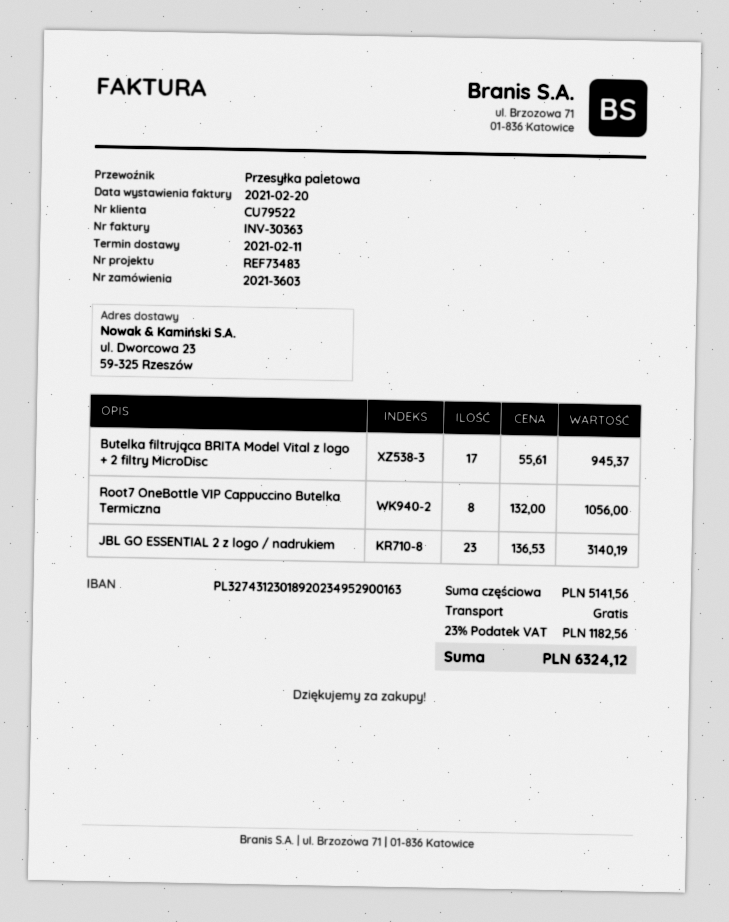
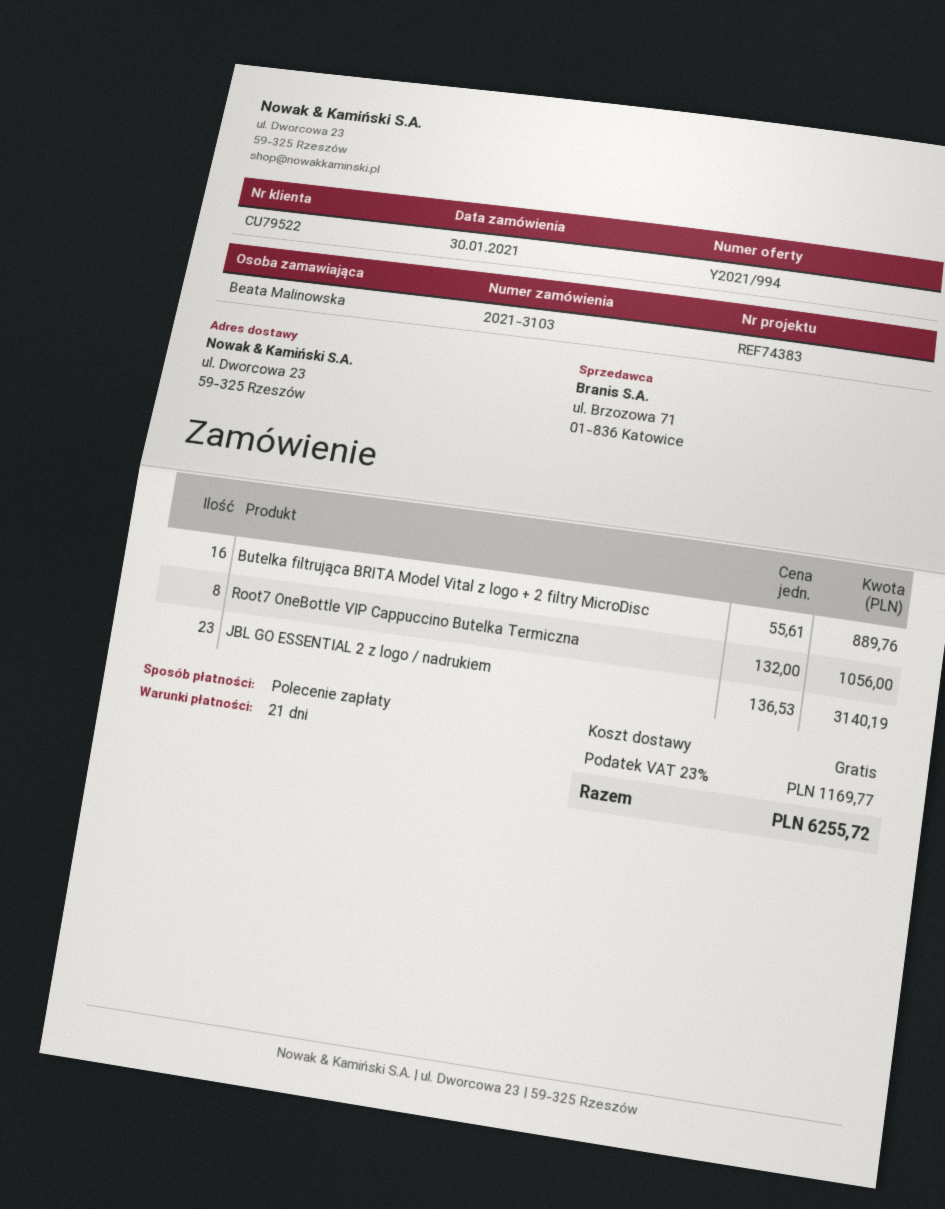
order number: 2021-3603 -> 2021-3103
reference: REF73483 -> REF74383
Butelka filtrująca BRITA Model Vital z logo + 2 filtry MicroDisc: 17 x 55.61 = 945.37 -> 16 x 55.61 = 889.76
tax: 23% = 1182.56 -> 23% = 1169.77
total: 6324.12 -> 6255.72

